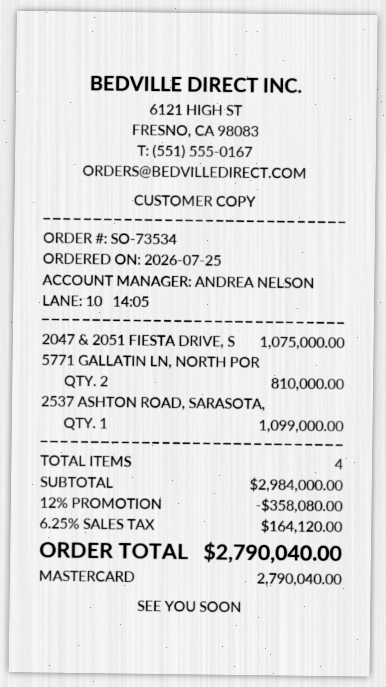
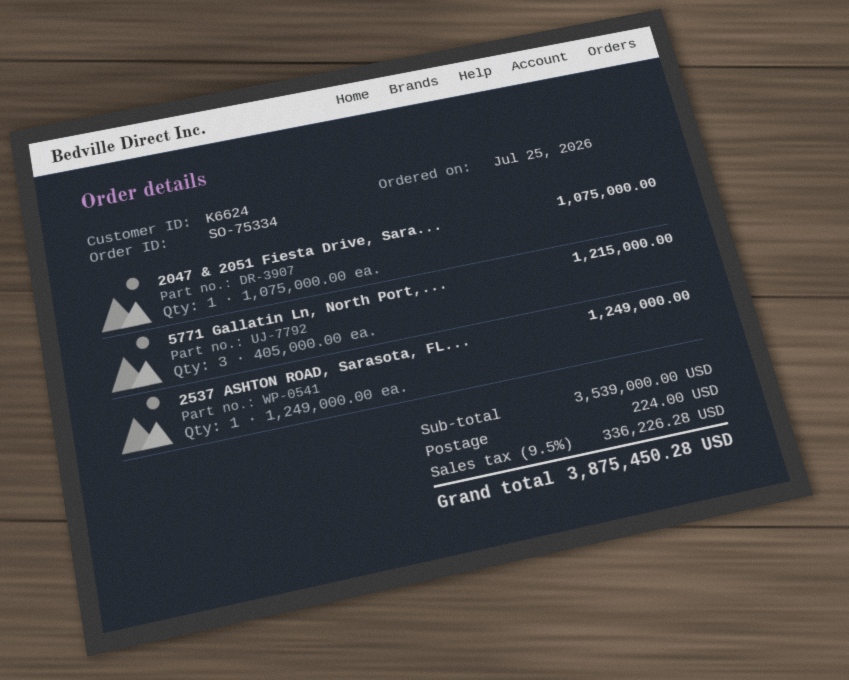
order number: SO-73534 -> SO-75334
5771 GALLATIN LN, NORTH POR: 2 for 810000.00 -> 3 for 1215000.00
2537 ASHTON ROAD, SARASOTA,: 1 for 1099000.00 -> 1 for 1249000.00
subtotal: 2984000.00 -> 3539000.00
discount: 12% = 358080.00 -> none
shipping: none -> 224.00
tax: 6.25% = 164120.00 -> 9.5% = 336226.28
total: 2790040.00 -> 3875450.28

